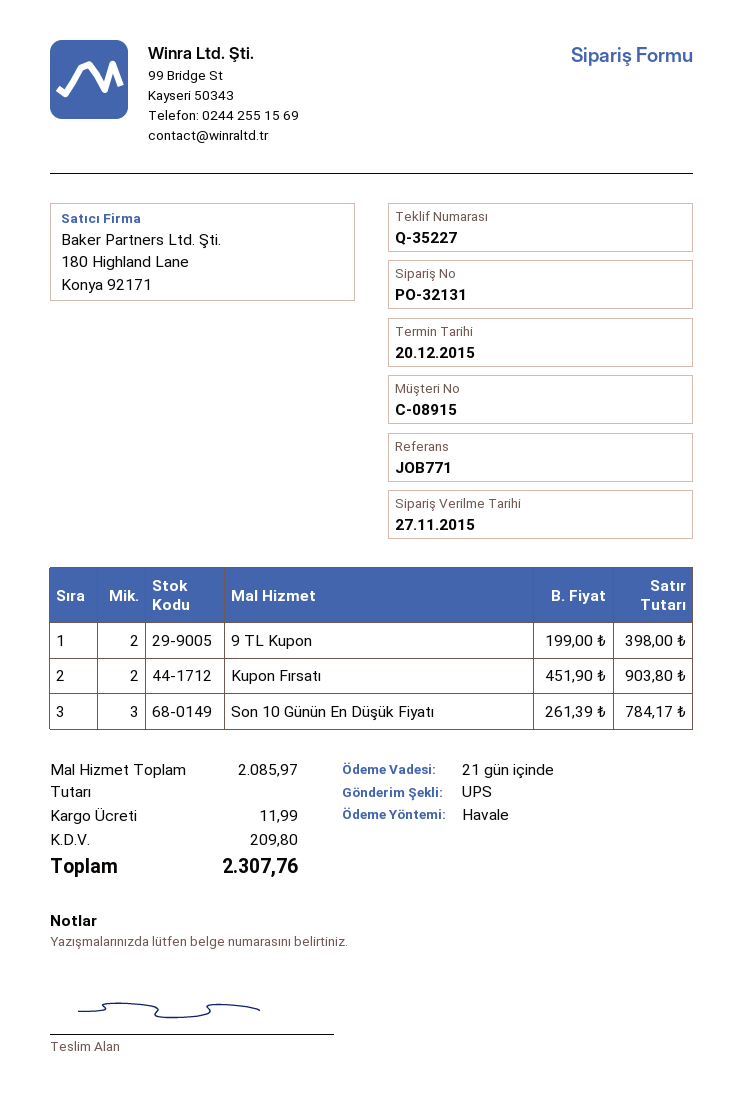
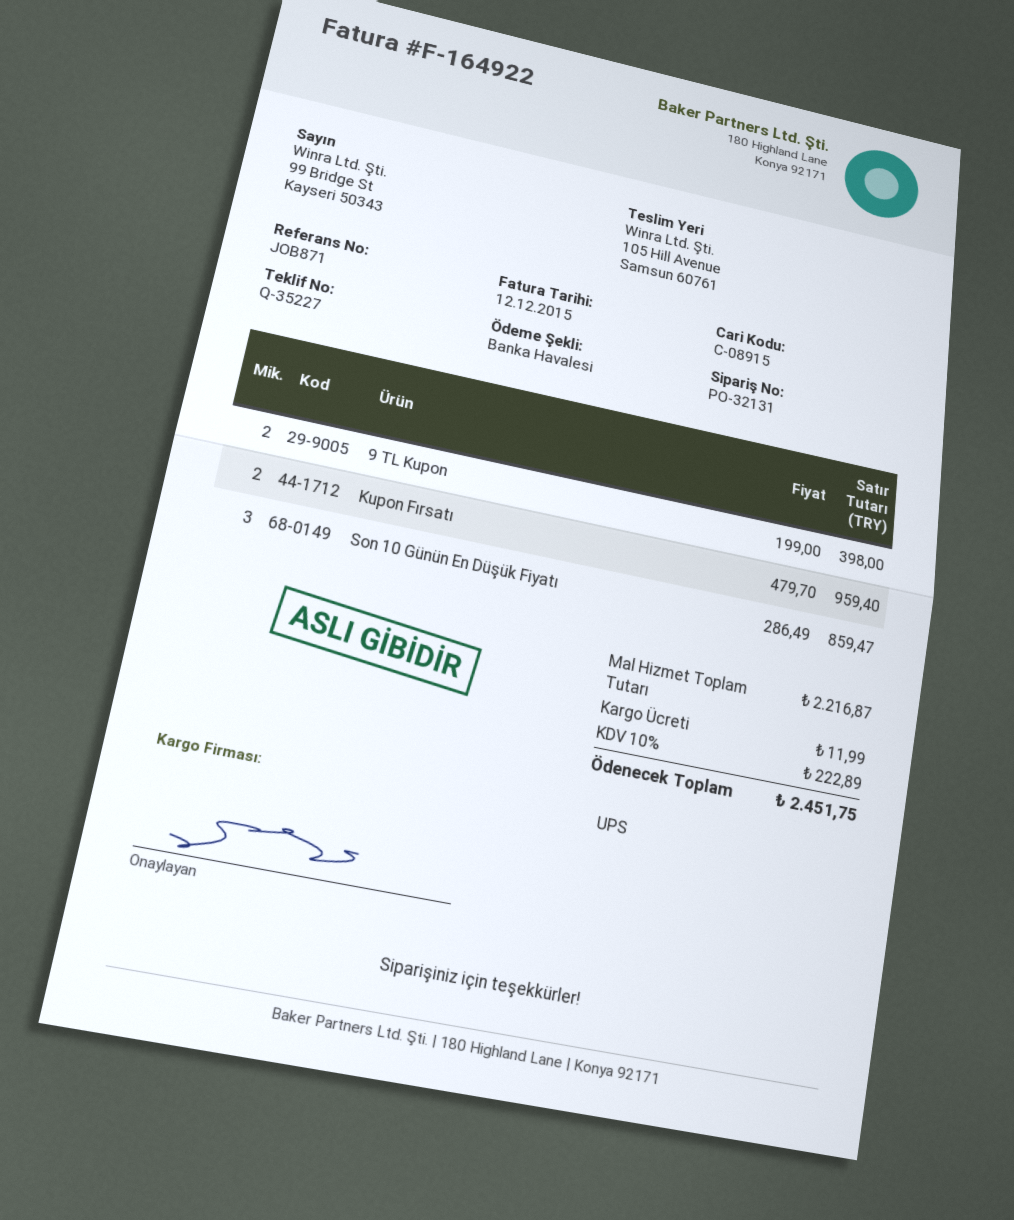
reference: JOB771 -> JOB871
Kupon Fırsatı: 2 x 451.90 = 903.80 -> 2 x 479.70 = 959.40
Son 10 Günün En Düşük Fiyatı: 3 x 261.39 = 784.17 -> 3 x 286.49 = 859.47
subtotal: 2085.97 -> 2216.87
tax: 209.80 -> 222.89
total: 2307.76 -> 2451.75

